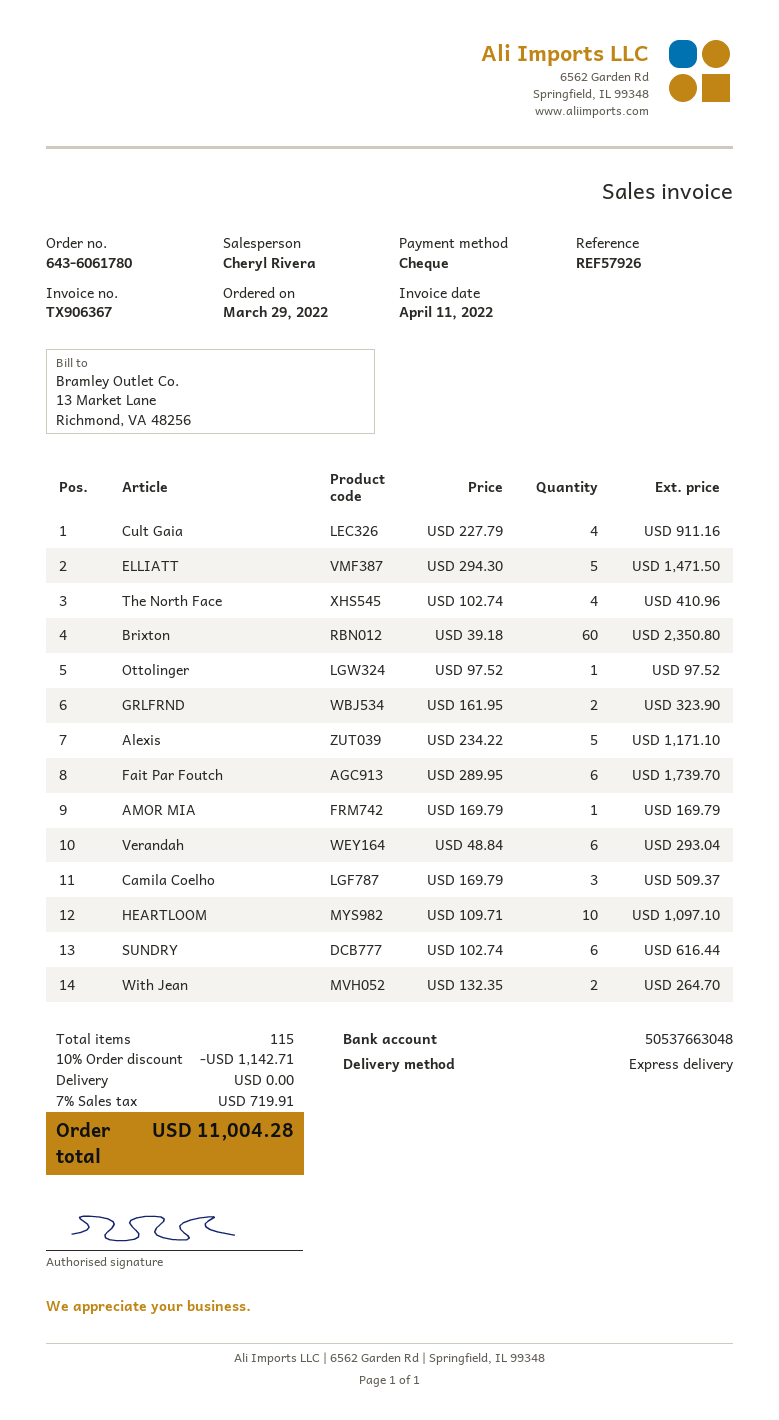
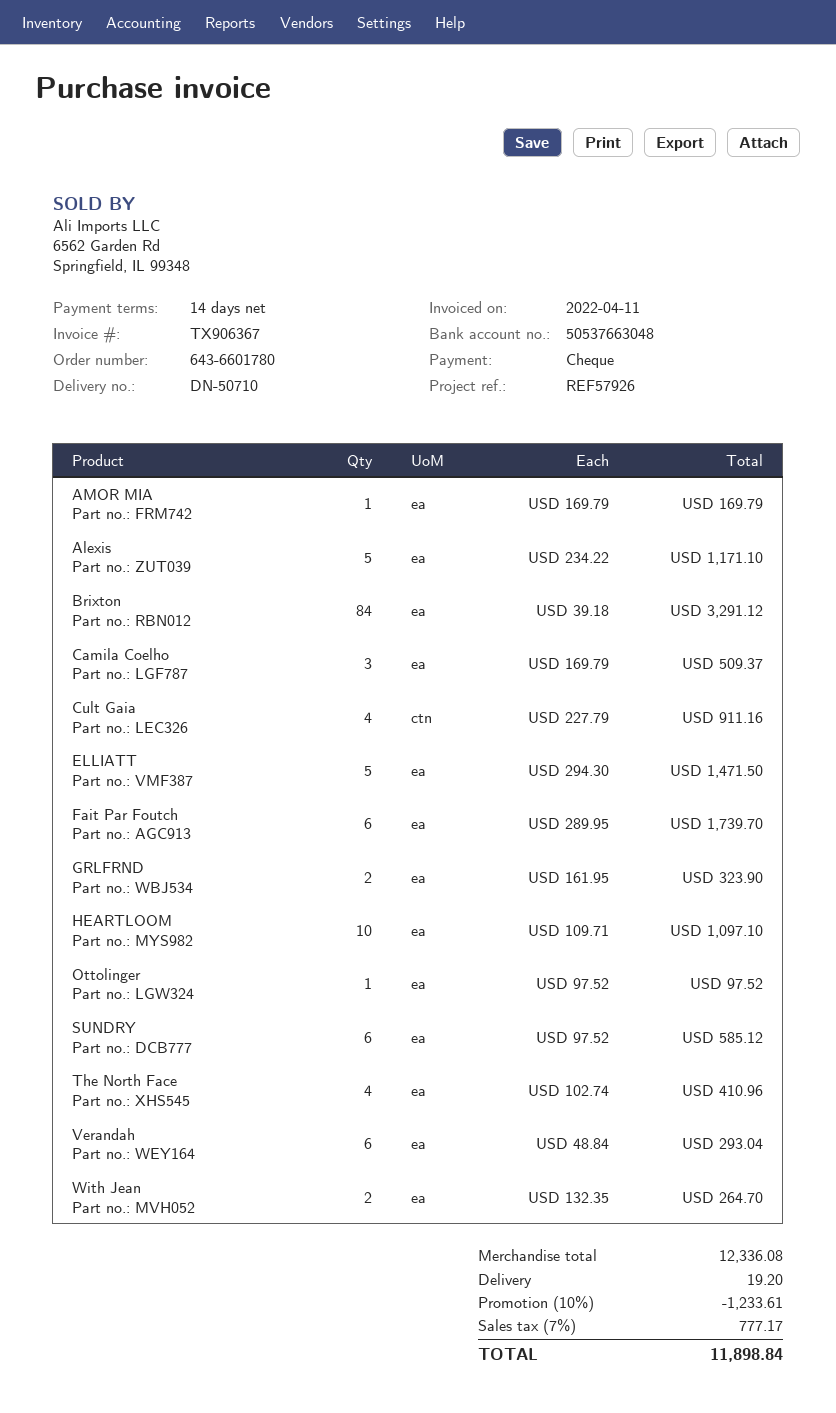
order number: 643-6061780 -> 643-6601780
Brixton: 60 x 39.18 = 2350.80 -> 84 x 39.18 = 3291.12
SUNDRY: 6 x 102.74 = 616.44 -> 6 x 97.52 = 585.12
discount: 10% = 1142.71 -> 10% = 1233.61
shipping: 0.00 -> 19.20
tax: 7% = 719.91 -> 7% = 777.17
total: 11004.28 -> 11898.84

